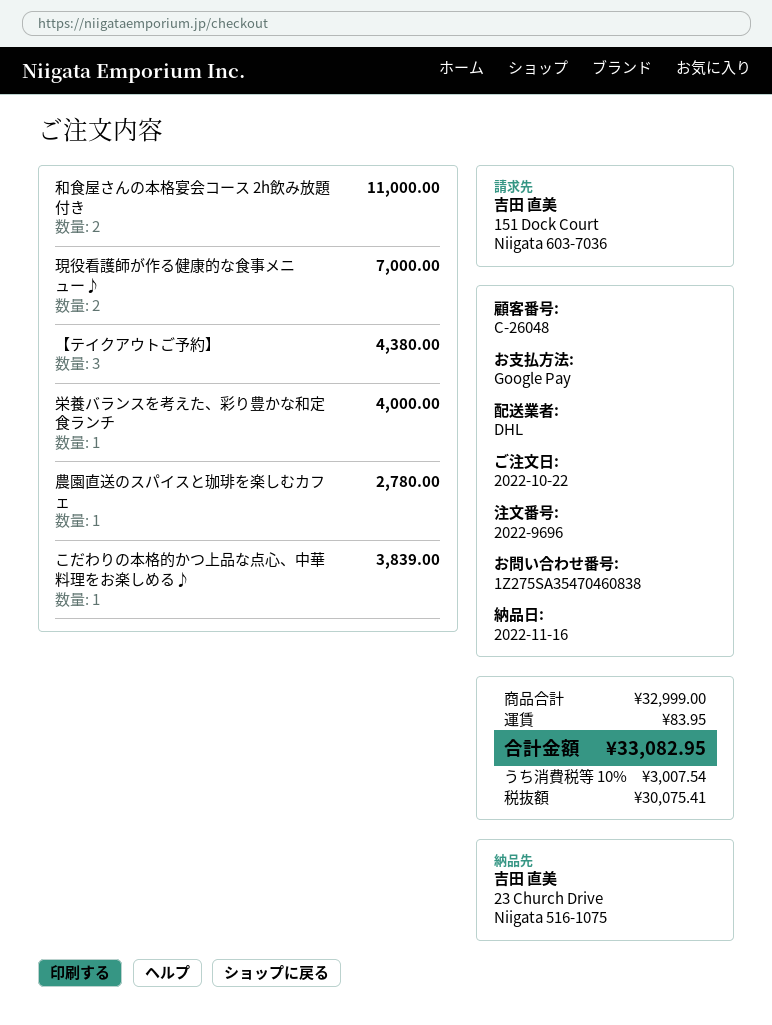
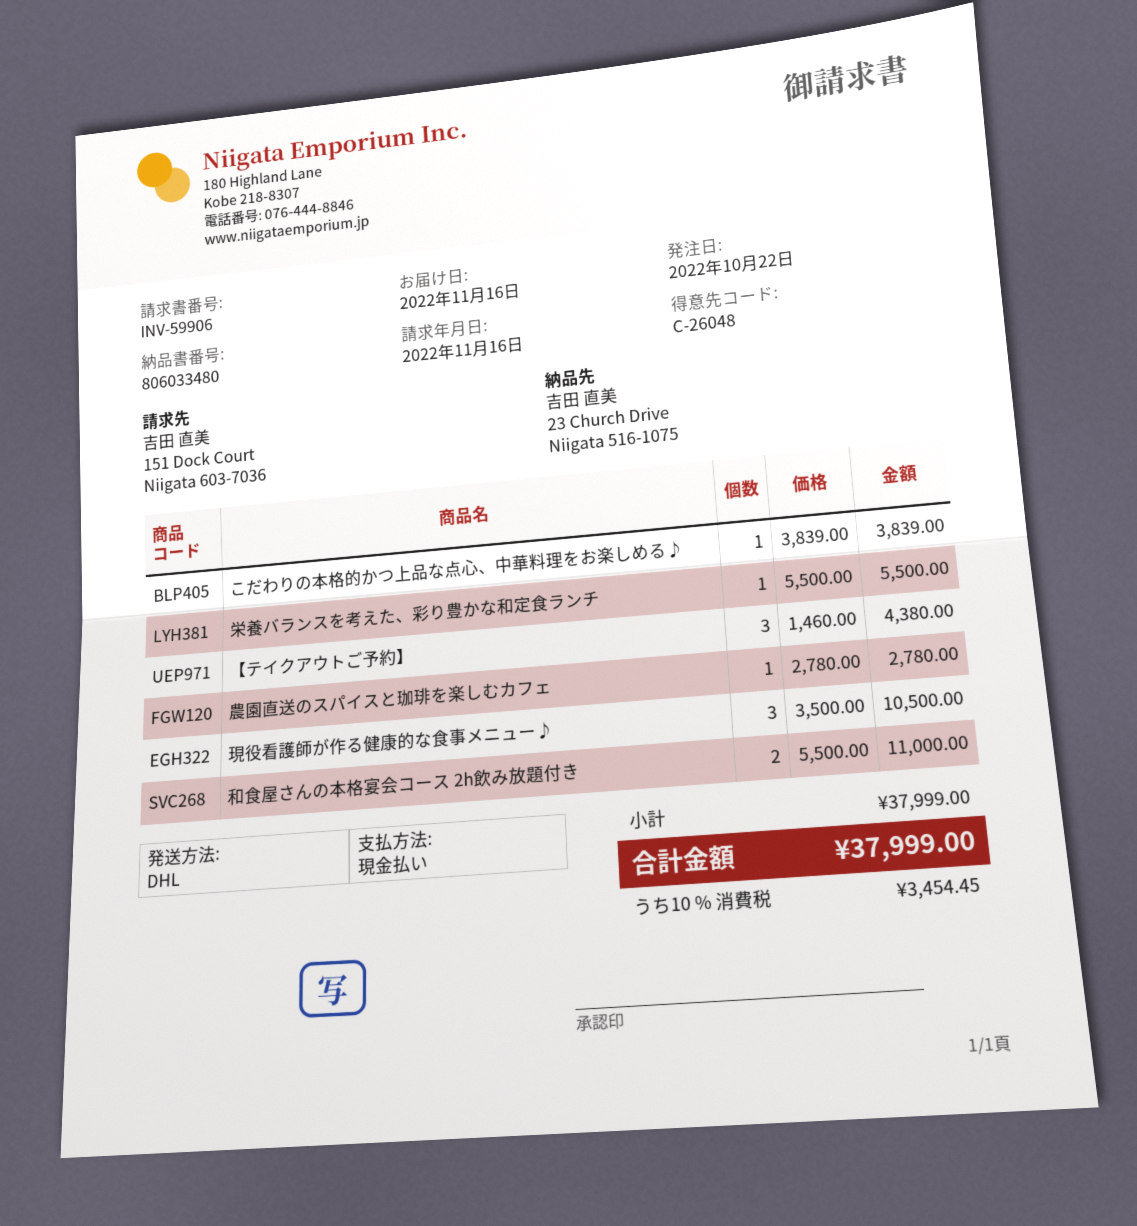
payment method: Google Pay -> cash
現役看護師が作る健康的な食事メニュー♪: 2 for 7000.00 -> 3 for 10500.00
栄養バランスを考えた、彩り豊かな和定食ランチ: 1 for 4000.00 -> 1 for 5500.00
subtotal: 32999.00 -> 37999.00
shipping: 83.95 -> none
tax: 10% = 3007.54 -> 10% = 3454.45
total: 33082.95 -> 37999.00

